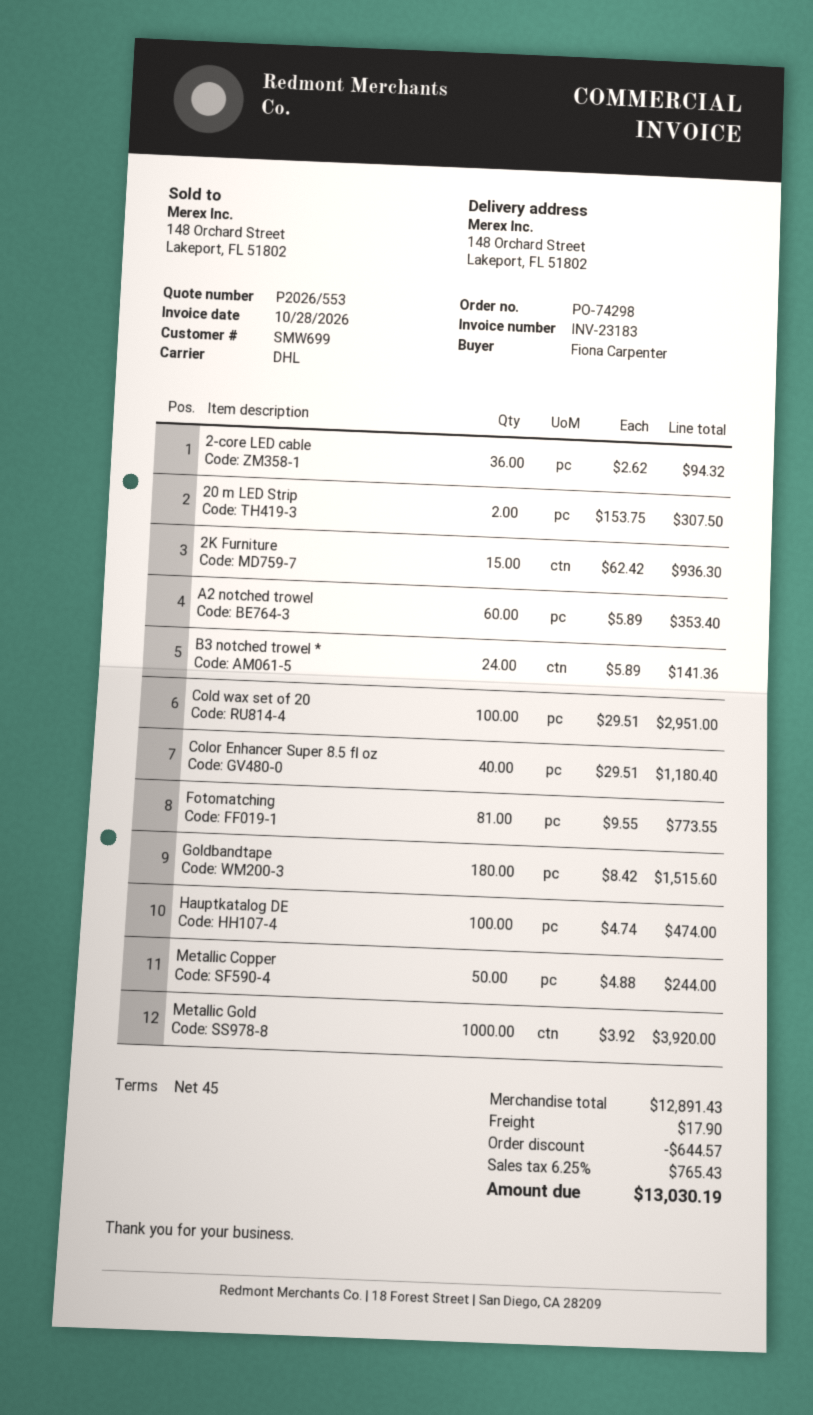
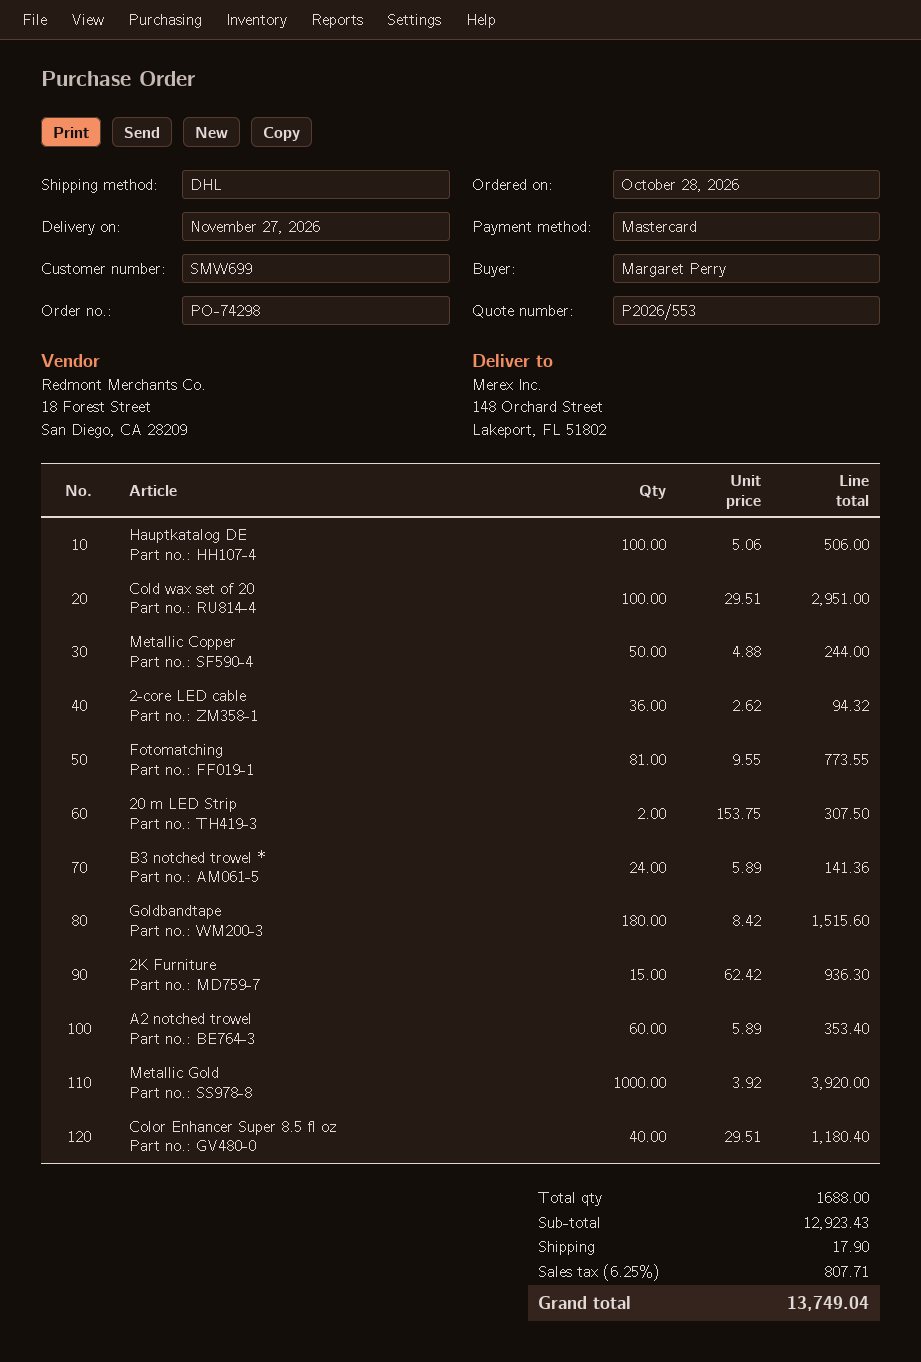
ordered by: Fiona Carpenter -> Margaret Perry
Hauptkatalog DE: 100 x 4.74 = 474.00 -> 100 x 5.06 = 506.00
subtotal: 12891.43 -> 12923.43
discount: 644.57 -> none
tax: 6.25% = 765.43 -> 6.25% = 807.71
total: 13030.19 -> 13749.04

